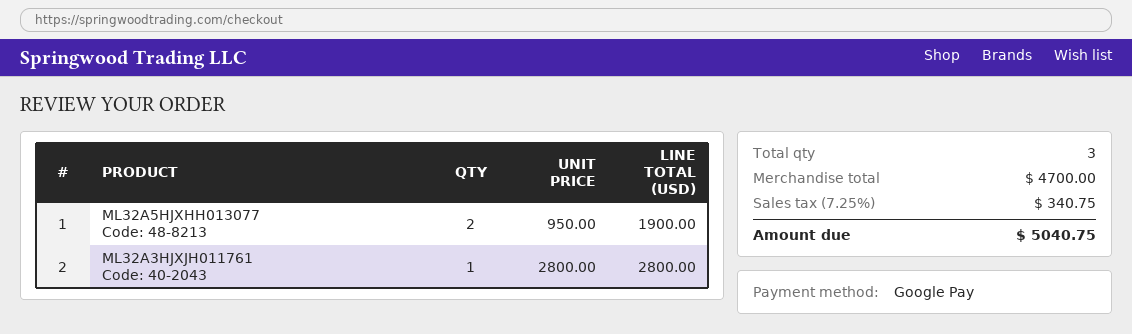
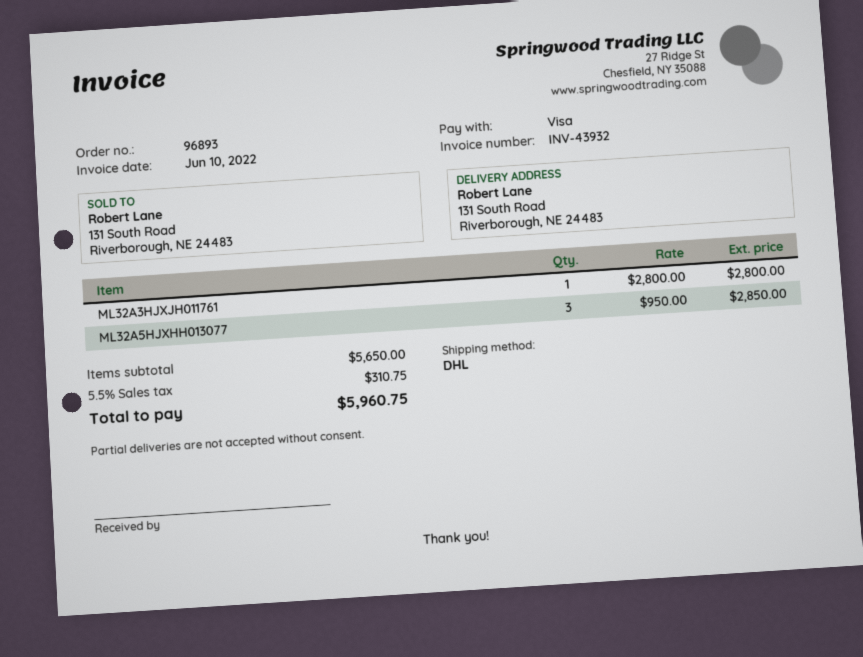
payment method: Google Pay -> Visa
ML32A5HJXHH013077: 2 x 950.00 = 1900.00 -> 3 x 950.00 = 2850.00
subtotal: 4700.00 -> 5650.00
tax: 7.25% = 340.75 -> 5.5% = 310.75
total: 5040.75 -> 5960.75

